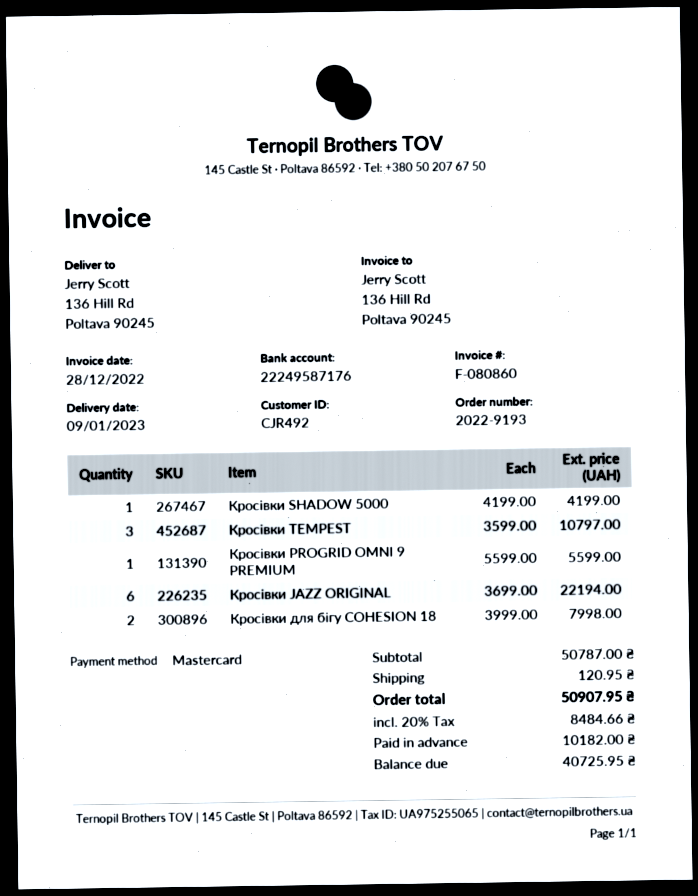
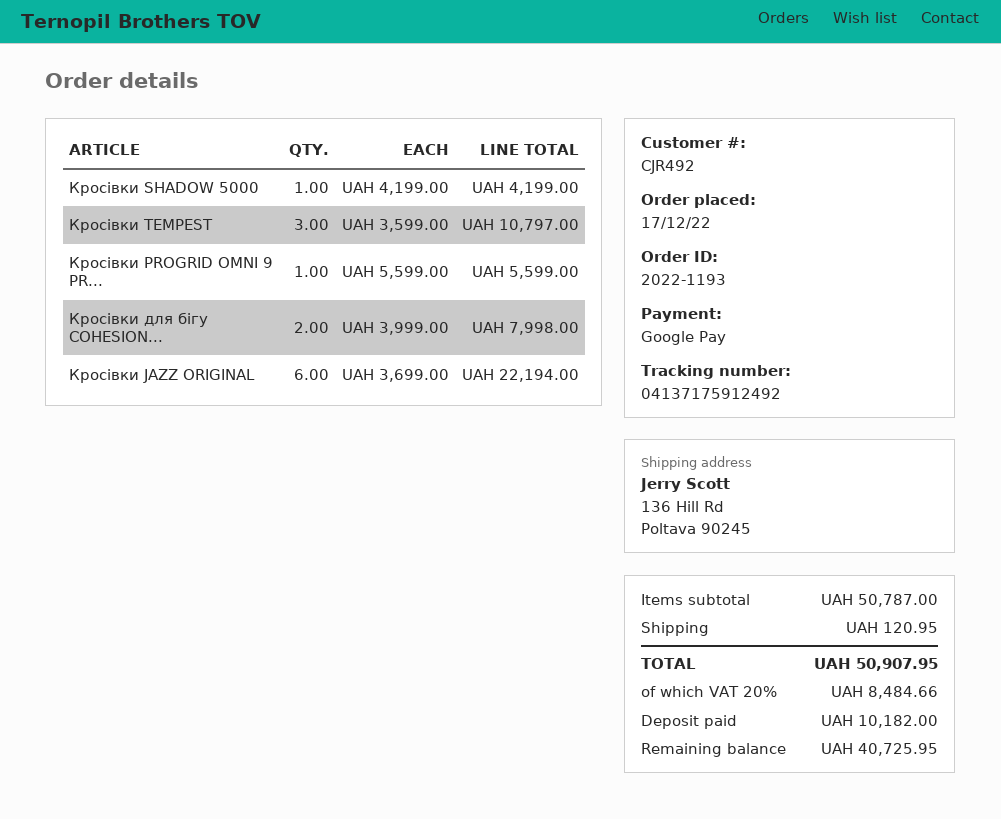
order number: 2022-9193 -> 2022-1193
payment method: Mastercard -> Google Pay

